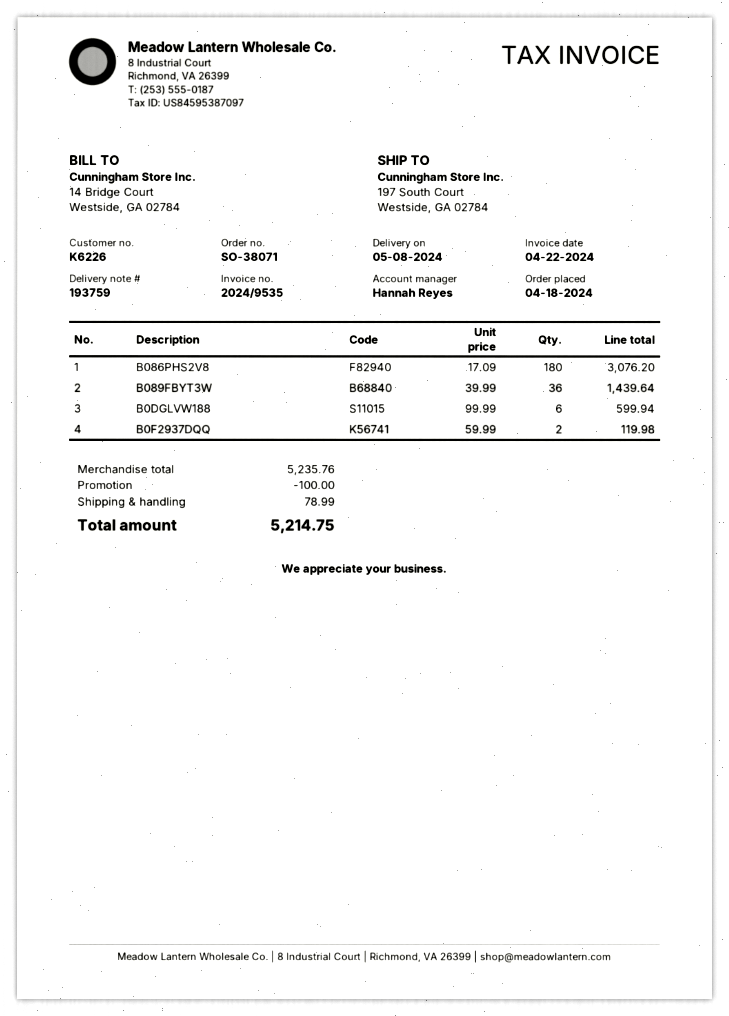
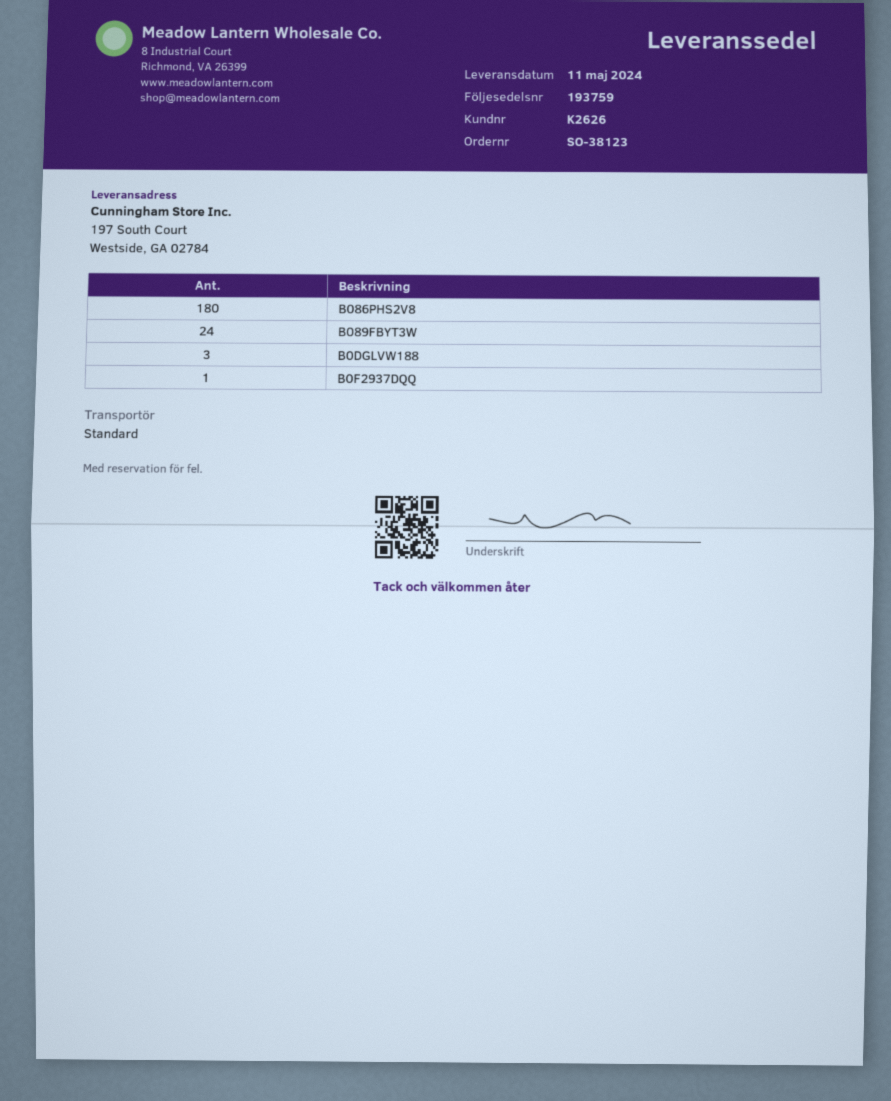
order number: SO-38071 -> SO-38123
delivery date: 2024-05-08 -> 2024-05-11
customer number: K6226 -> K2626
B089FBYT3W: 36 -> 24
B0DGLVW188: 6 -> 3
B0F2937DQQ: 2 -> 1

